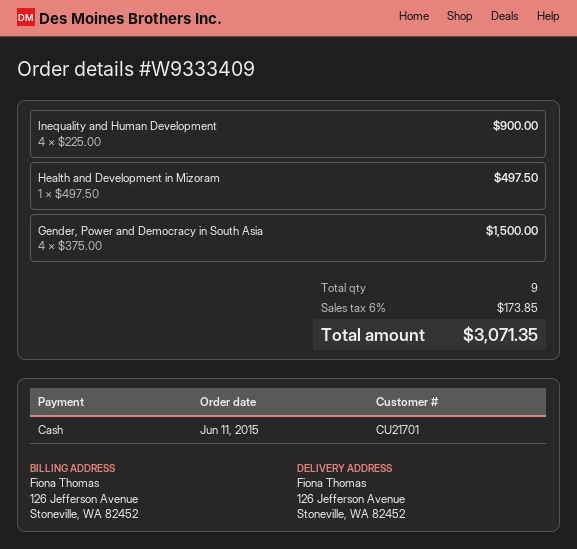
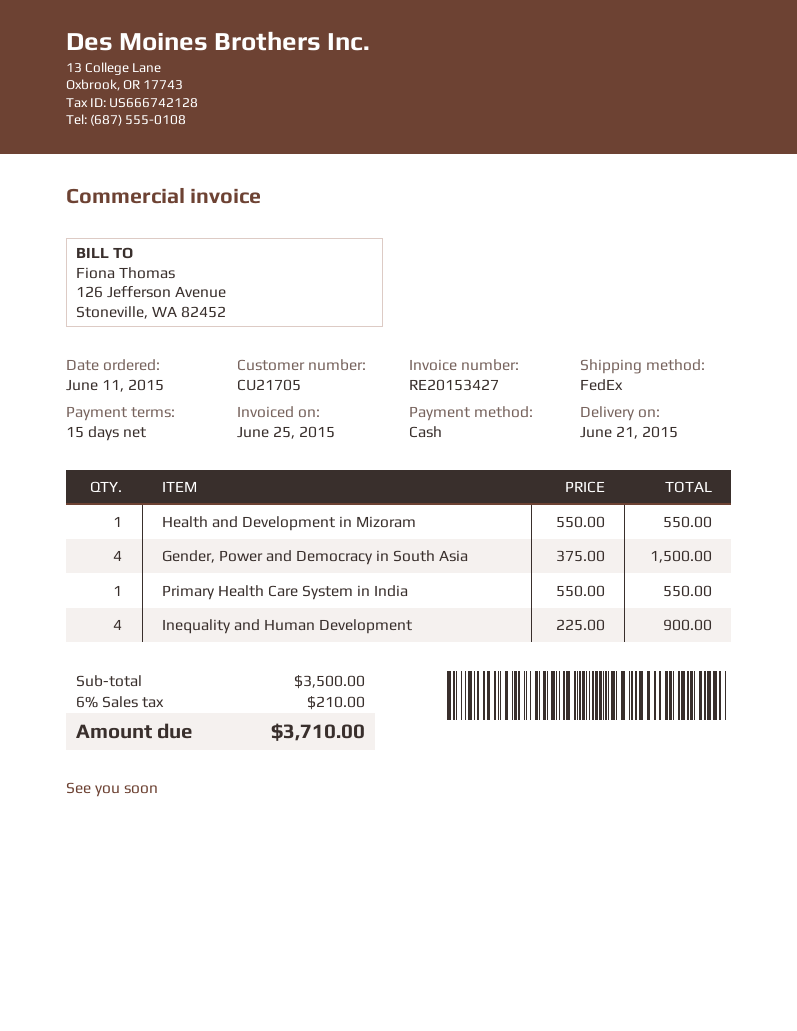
customer number: CU21701 -> CU21705
Health and Development in Mizoram: 1 x 497.50 = 497.50 -> 1 x 550.00 = 550.00
Primary Health Care System in India: none -> 1 x 550.00 = 550.00
tax: 6% = 173.85 -> 6% = 210.00
total: 3071.35 -> 3710.00

